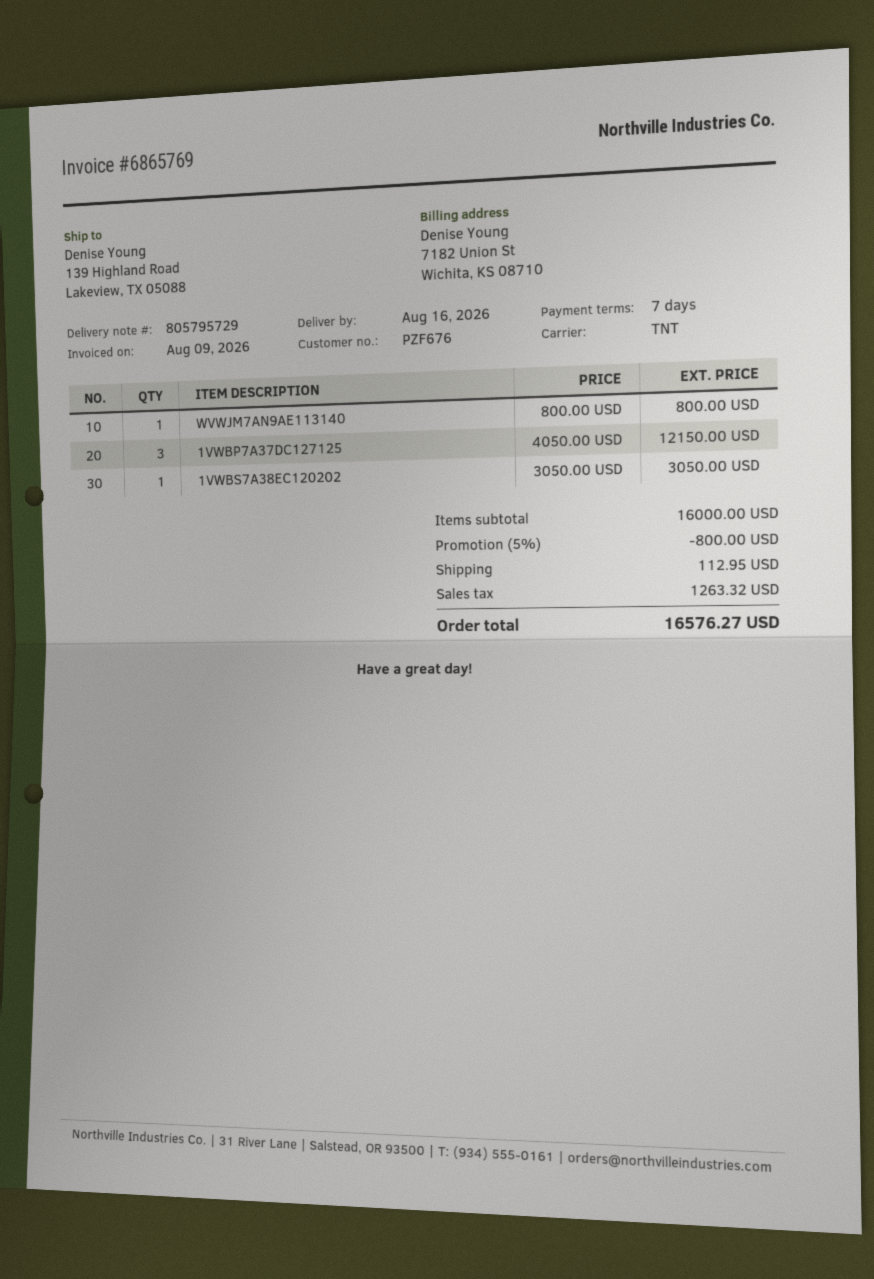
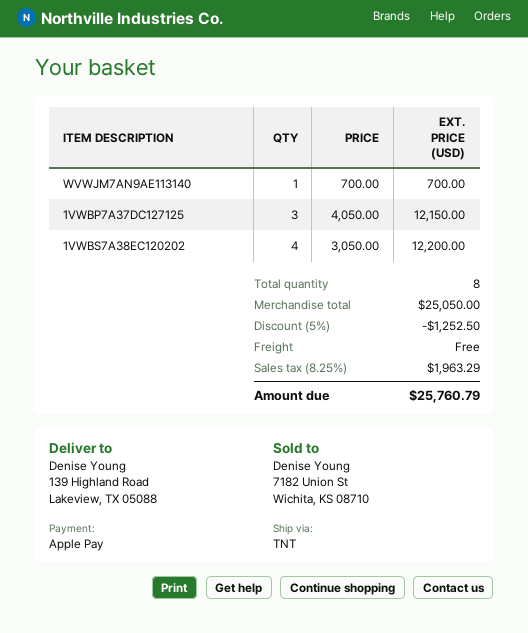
WVWJM7AN9AE113140: 1 x 800.00 = 800.00 -> 1 x 700.00 = 700.00
1VWBS7A38EC120202: 1 x 3050.00 = 3050.00 -> 4 x 3050.00 = 12200.00
subtotal: 16000.00 -> 25050.00
discount: 5% = 800.00 -> 5% = 1252.50
shipping: 112.95 -> 0.00
tax: 1263.32 -> 1963.29
total: 16576.27 -> 25760.79

